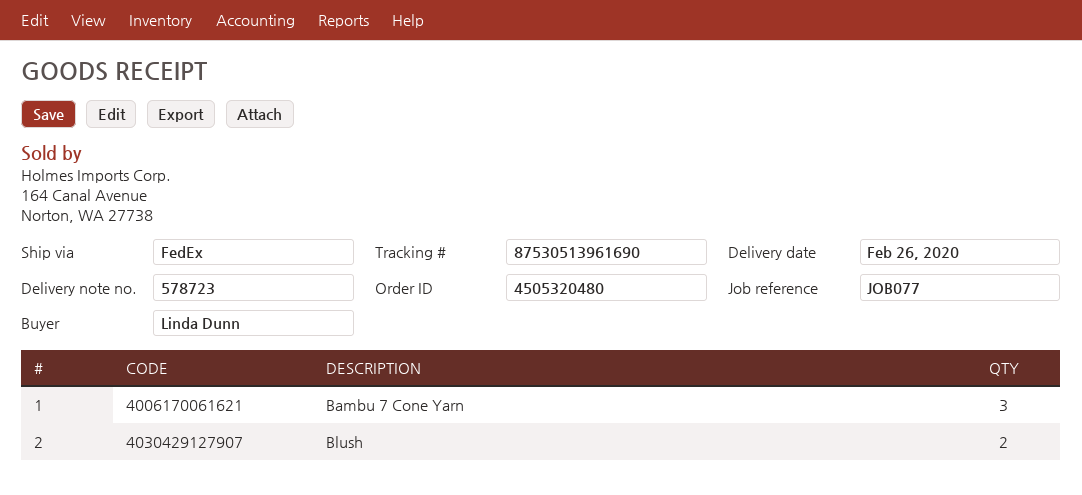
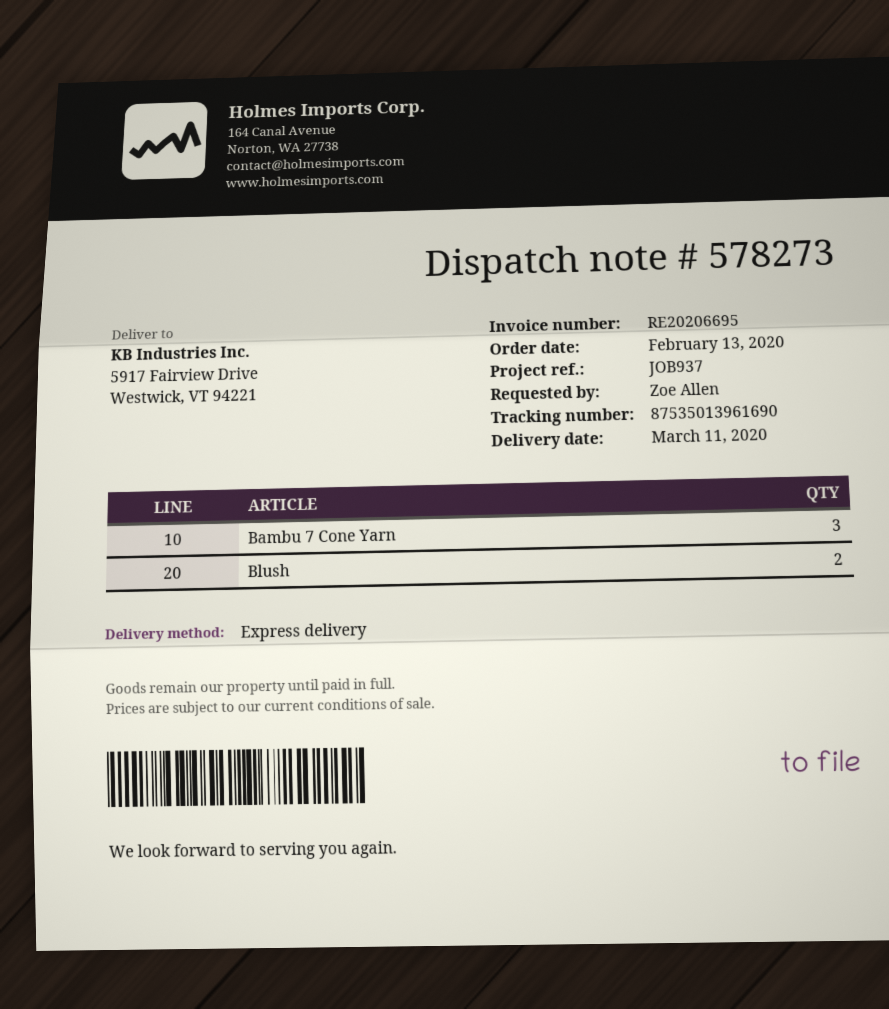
delivery note number: 578723 -> 578273
delivery date: 2020-02-26 -> 2020-03-11
reference: JOB077 -> JOB937
ordered by: Linda Dunn -> Zoe Allen
shipping method: FedEx -> express
tracking number: 87530513961690 -> 87535013961690

